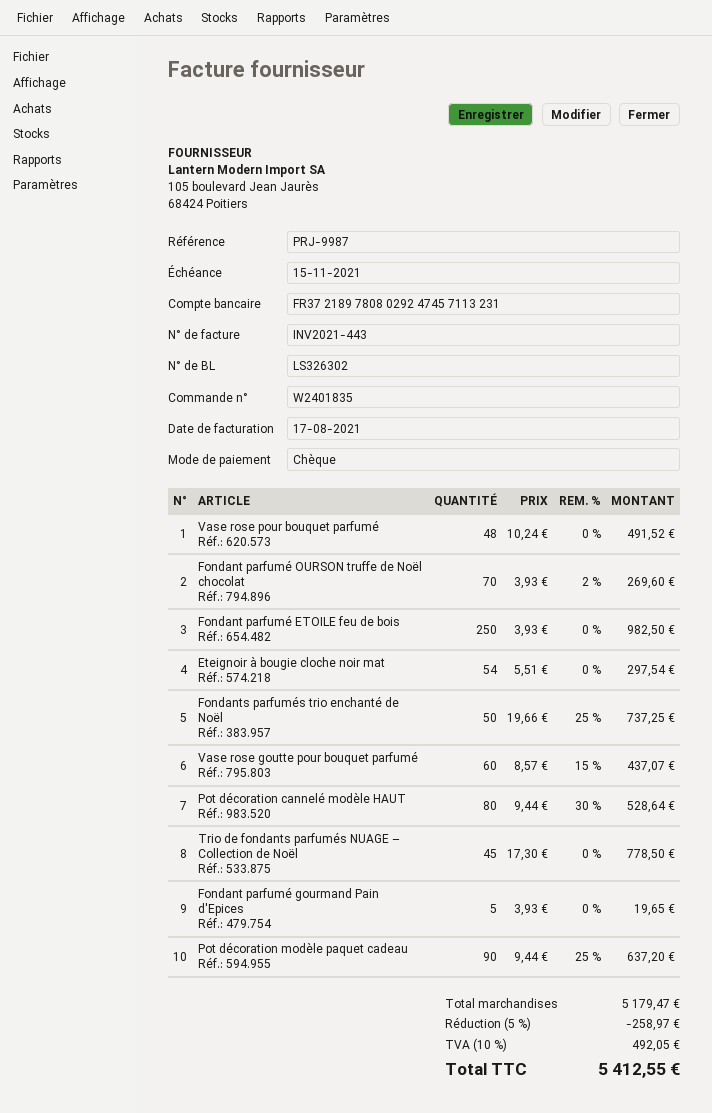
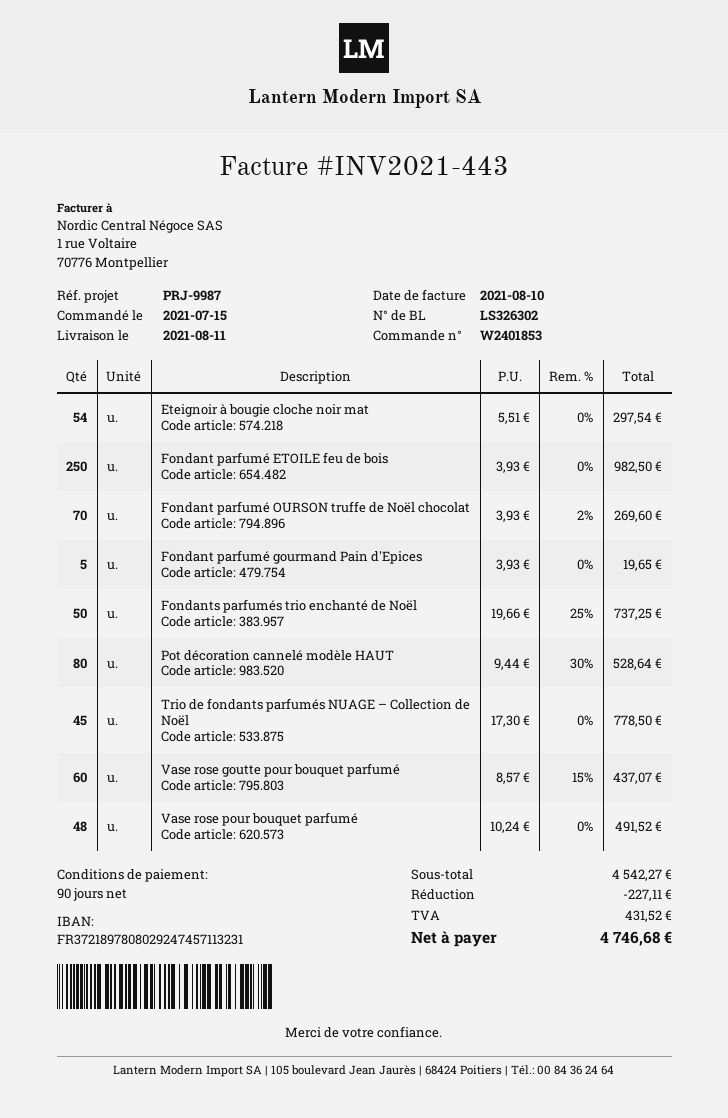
order number: W2401835 -> W2401853
invoice date: 2021-08-17 -> 2021-08-10
Pot décoration modèle paquet cadeau: 90 x 9.44 - 25% = 637.20 -> none
subtotal: 5179.47 -> 4542.27
discount: 258.97 -> 227.11
tax: 492.05 -> 431.52
total: 5412.55 -> 4746.68

